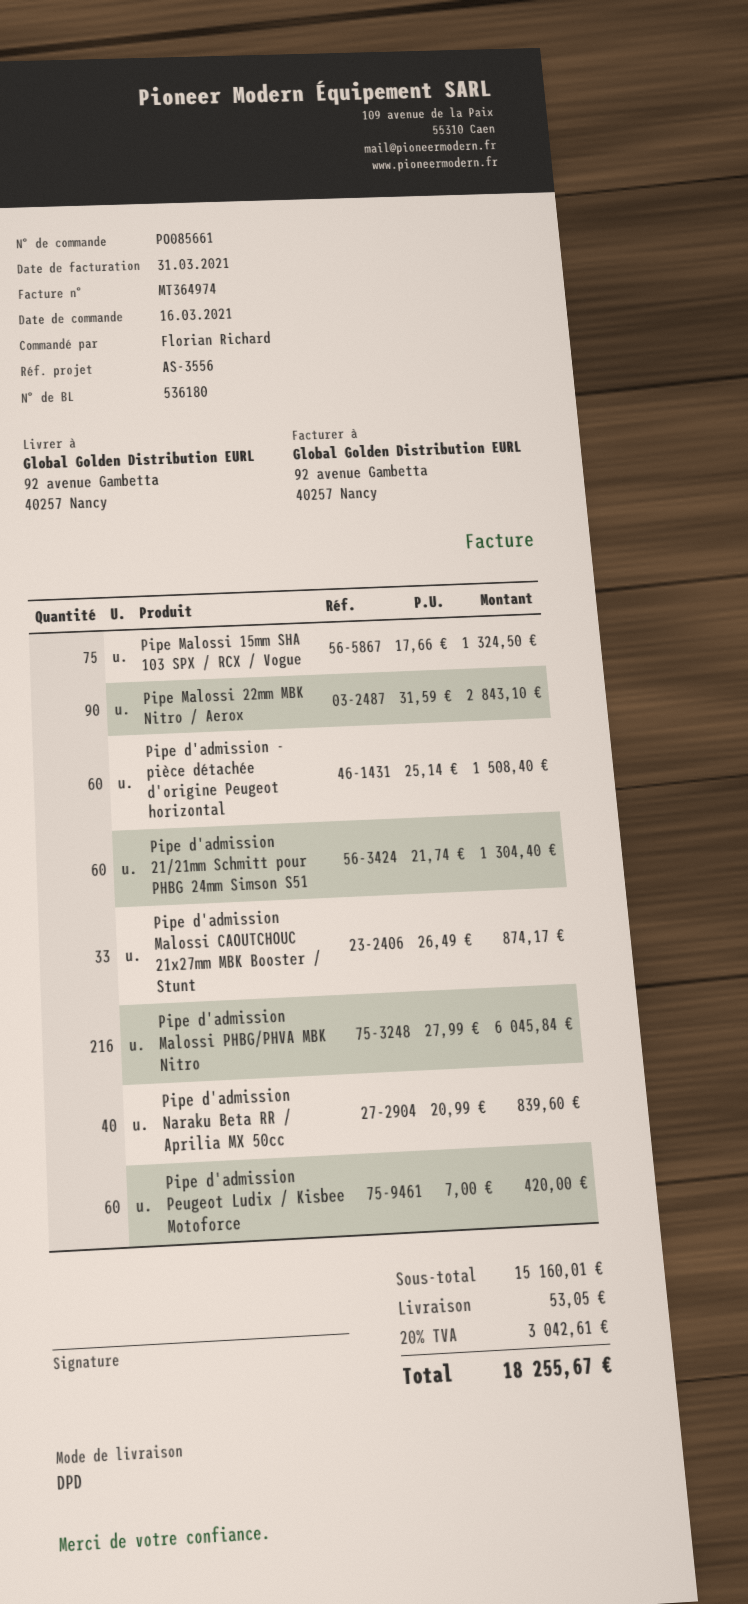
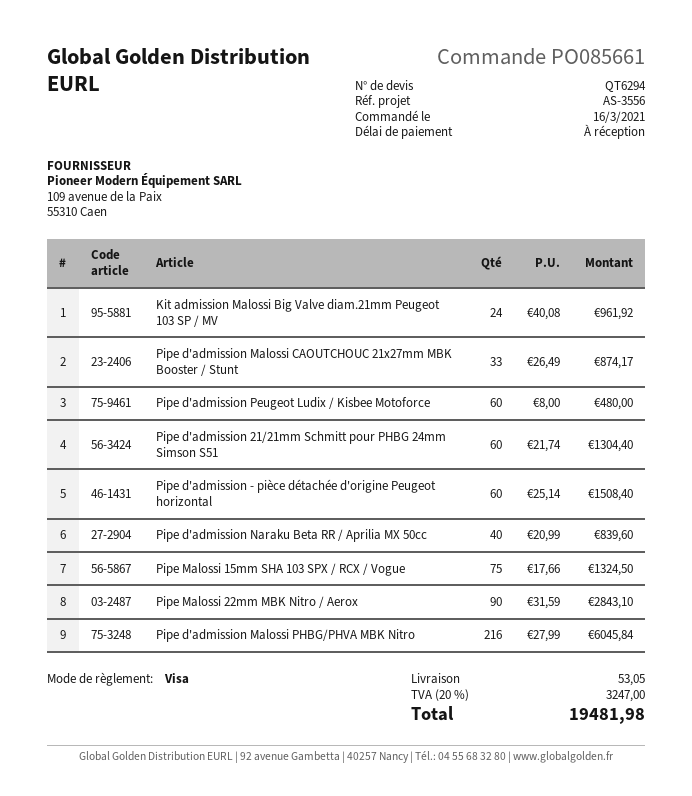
Pipe d'admission Peugeot Ludix / Kisbee Motoforce: 60 x 7.00 = 420.00 -> 60 x 8.00 = 480.00
Kit admission Malossi Big Valve diam.21mm Peugeot 103 SP / MV: none -> 24 x 40.08 = 961.92
tax: 20% = 3042.61 -> 20% = 3247.00
total: 18255.67 -> 19481.98

